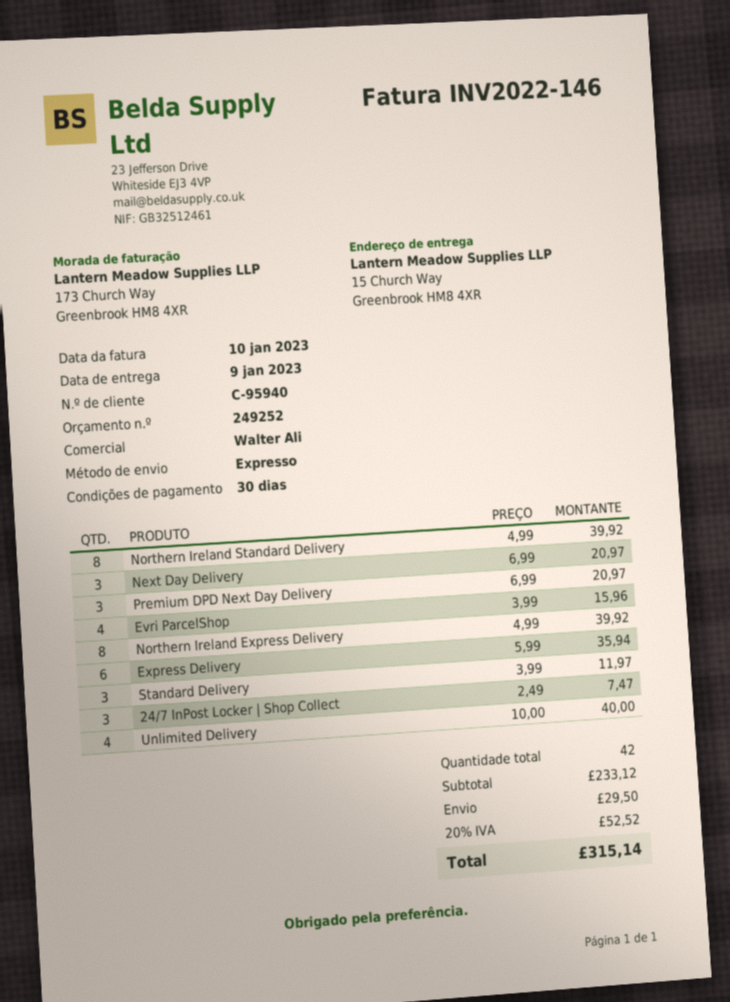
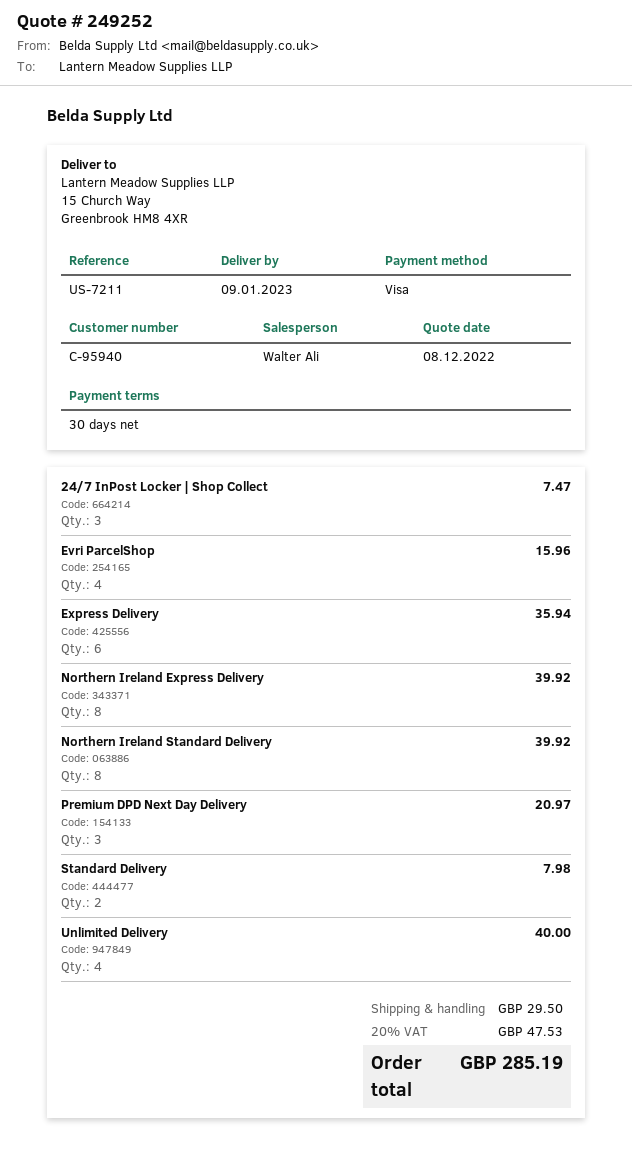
Next Day Delivery: 3 for 20.97 -> none
Standard Delivery: 3 for 11.97 -> 2 for 7.98
tax: 20% = 52.52 -> 20% = 47.53
total: 315.14 -> 285.19

